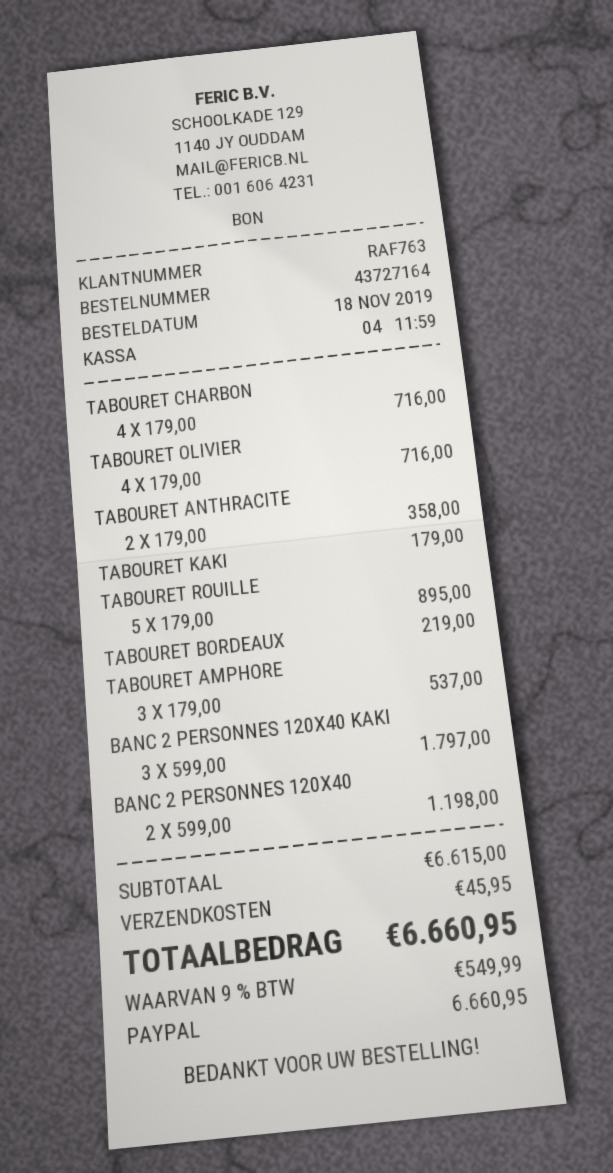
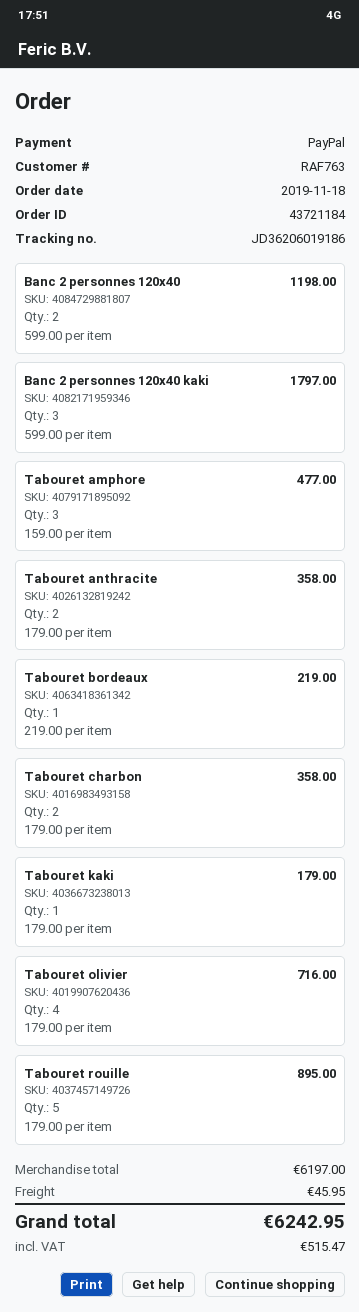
order number: 43727164 -> 43721184
TABOURET CHARBON: 4 x 179.00 = 716.00 -> 2 x 179.00 = 358.00
TABOURET AMPHORE: 3 x 179.00 = 537.00 -> 3 x 159.00 = 477.00
subtotal: 6615.00 -> 6197.00
tax: 549.99 -> 515.47
total: 6660.95 -> 6242.95

